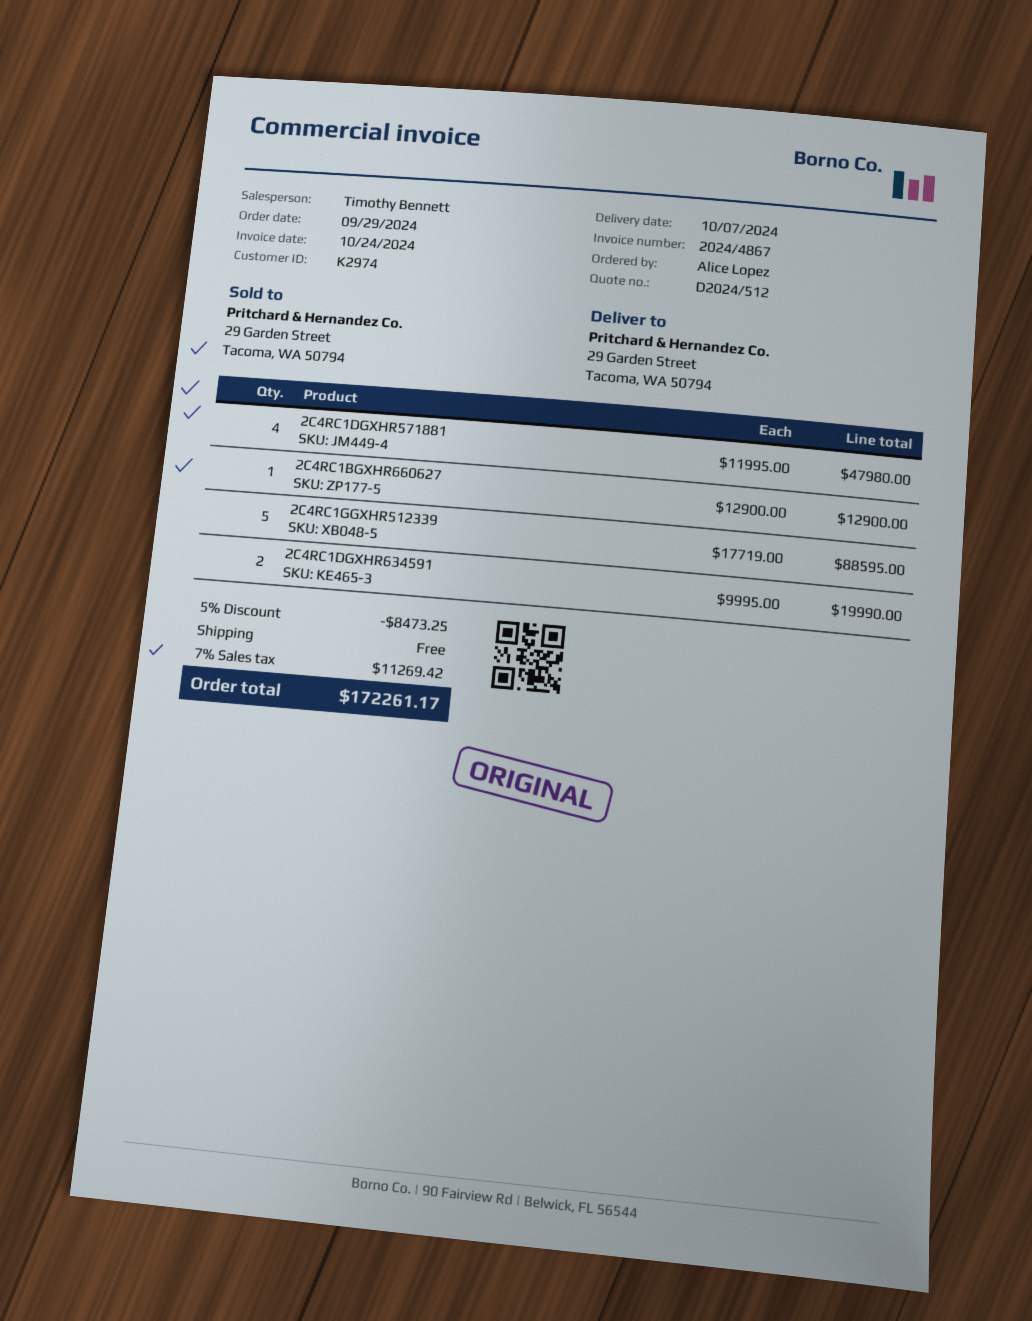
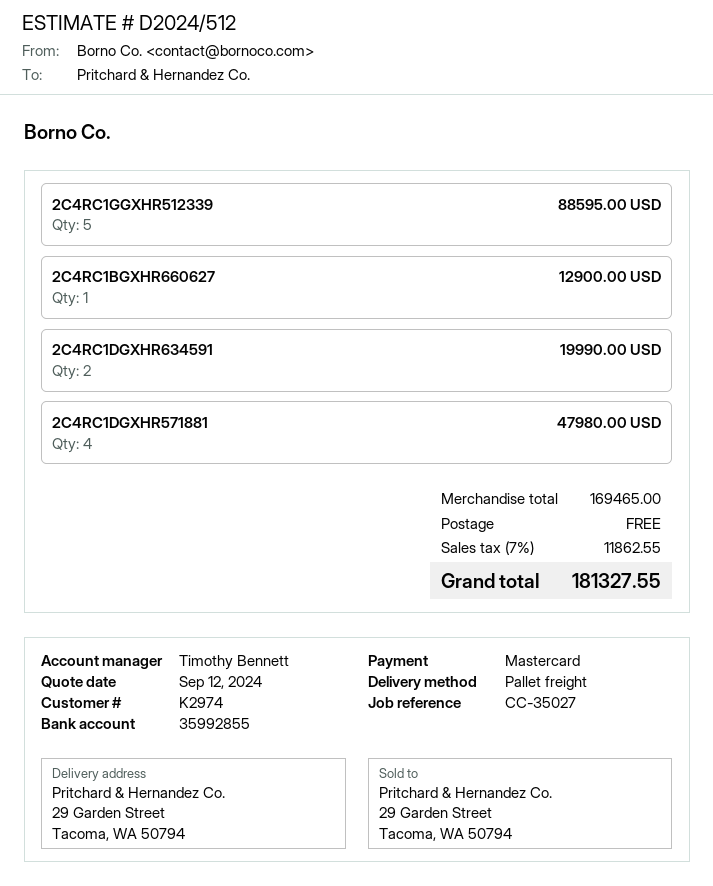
discount: 5% = 8473.25 -> none
tax: 7% = 11269.42 -> 7% = 11862.55
total: 172261.17 -> 181327.55

